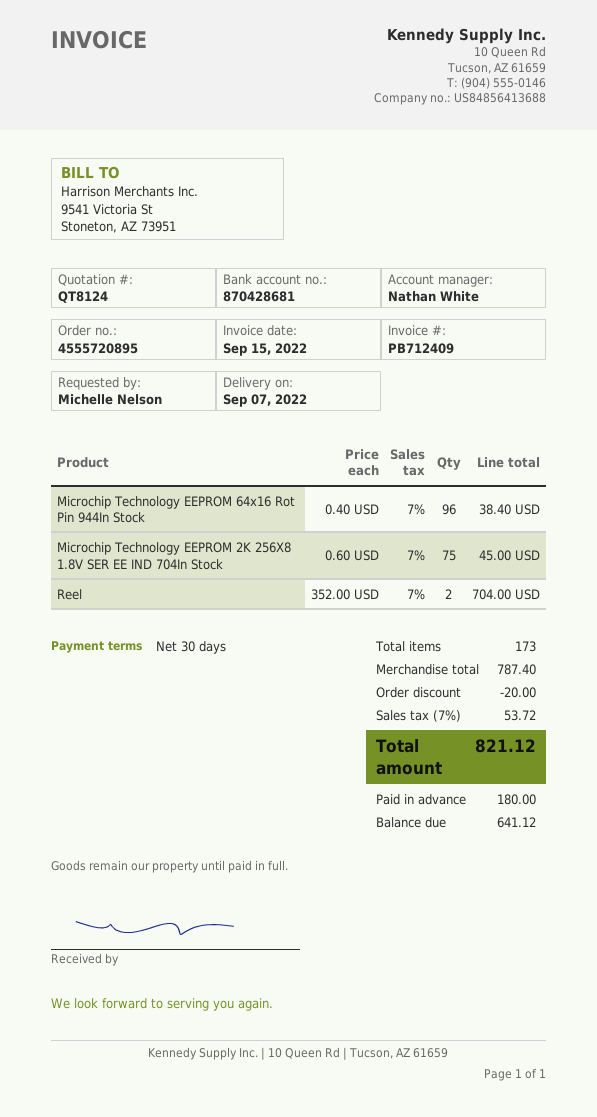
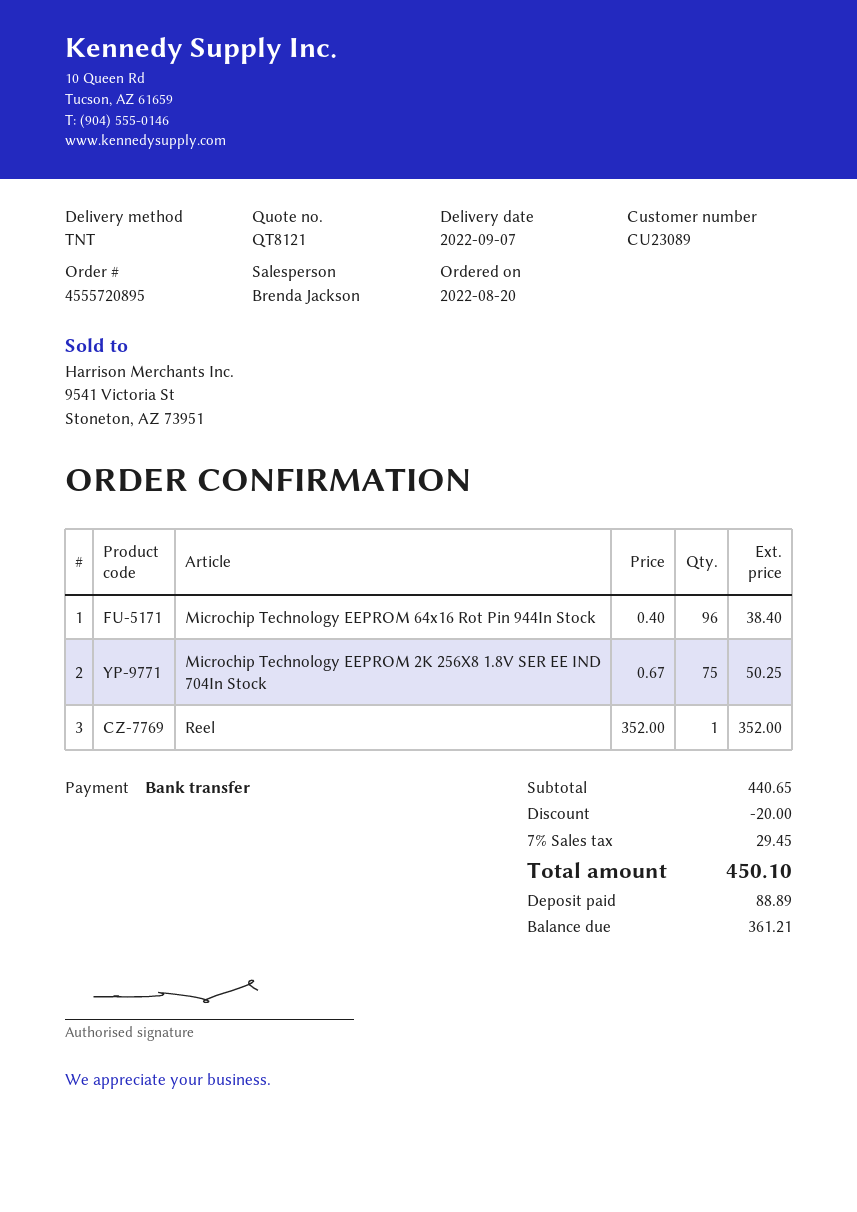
quote number: QT8124 -> QT8121
sales rep: Nathan White -> Brenda Jackson
Microchip Technology EEPROM 2K 256X8 1.8V SER EE IND 704In Stock: 75 x 0.60 = 45.00 -> 75 x 0.67 = 50.25
Reel: 2 x 352.00 = 704.00 -> 1 x 352.00 = 352.00
subtotal: 787.40 -> 440.65
tax: 7% = 53.72 -> 7% = 29.45
total: 821.12 -> 450.10
deposit: 180.00 -> 88.89
balance: 641.12 -> 361.21

